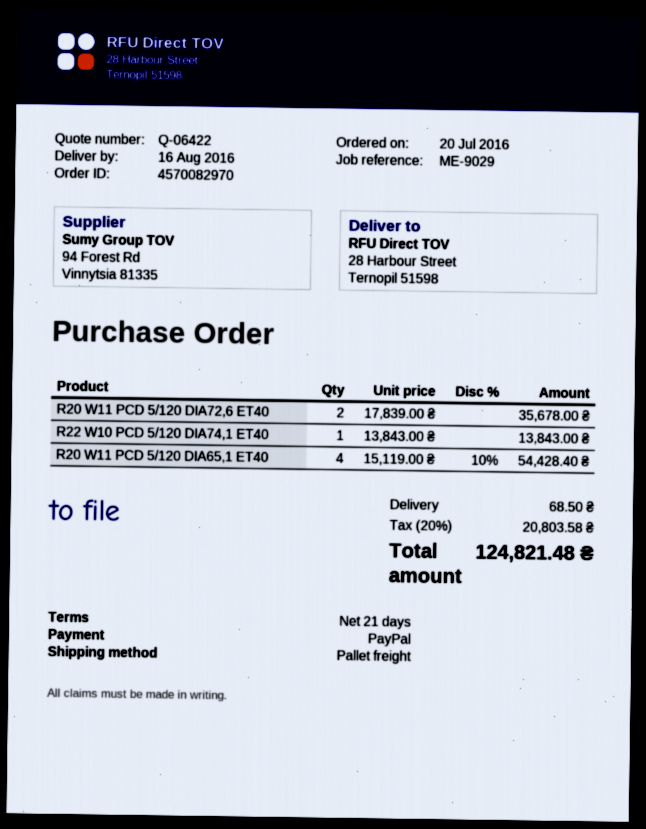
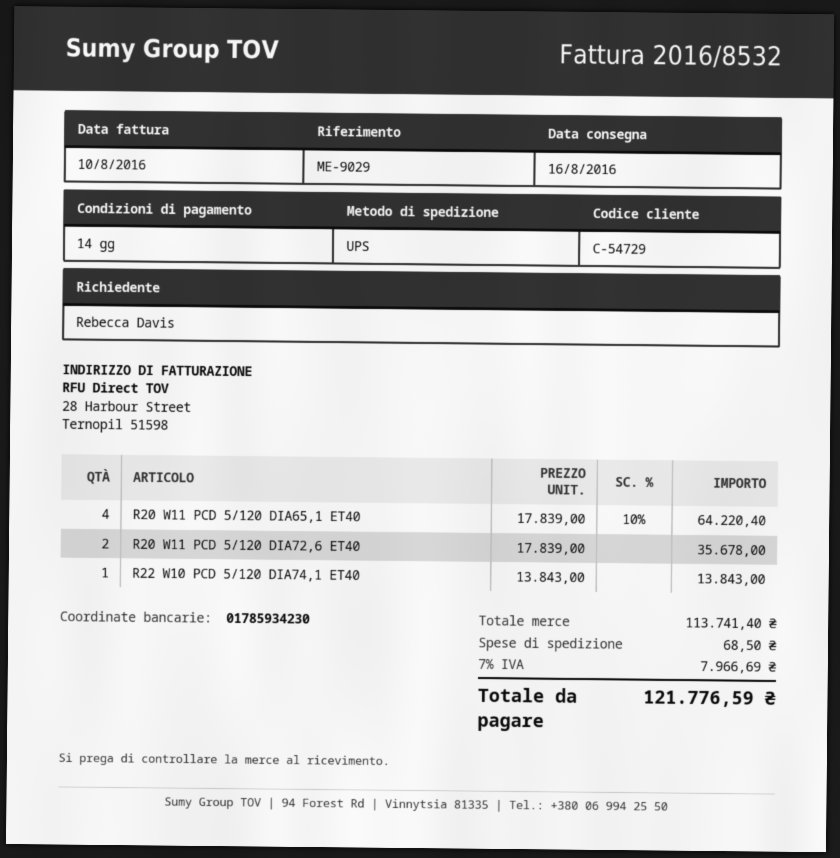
payment terms: 21 days -> 14 days
shipping method: pallet freight -> UPS
R20 W11 PCD 5/120 DIA65,1 ET40: 4 x 15119.00 - 10% = 54428.40 -> 4 x 17839.00 - 10% = 64220.40
tax: 20% = 20803.58 -> 7% = 7966.69
total: 124821.48 -> 121776.59

